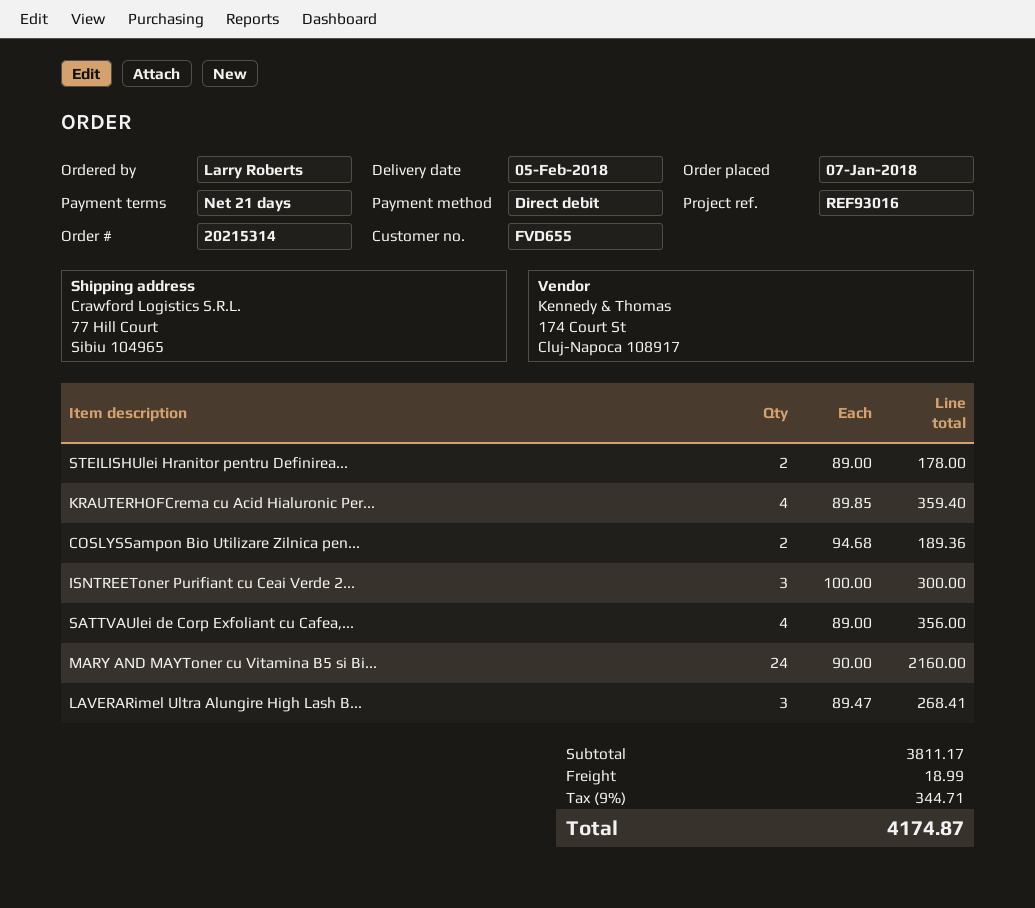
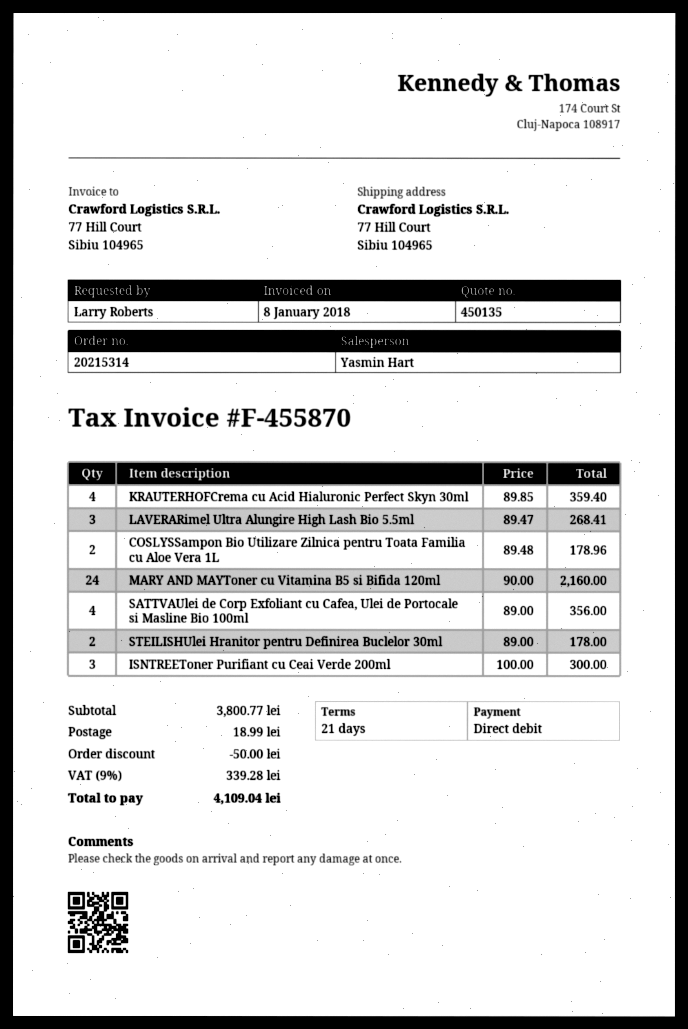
COSLYSSampon Bio Utilizare Zilnica pen...: 2 x 94.68 = 189.36 -> 2 x 89.48 = 178.96
subtotal: 3811.17 -> 3800.77
discount: none -> 50.00
tax: 9% = 344.71 -> 9% = 339.28
total: 4174.87 -> 4109.04

